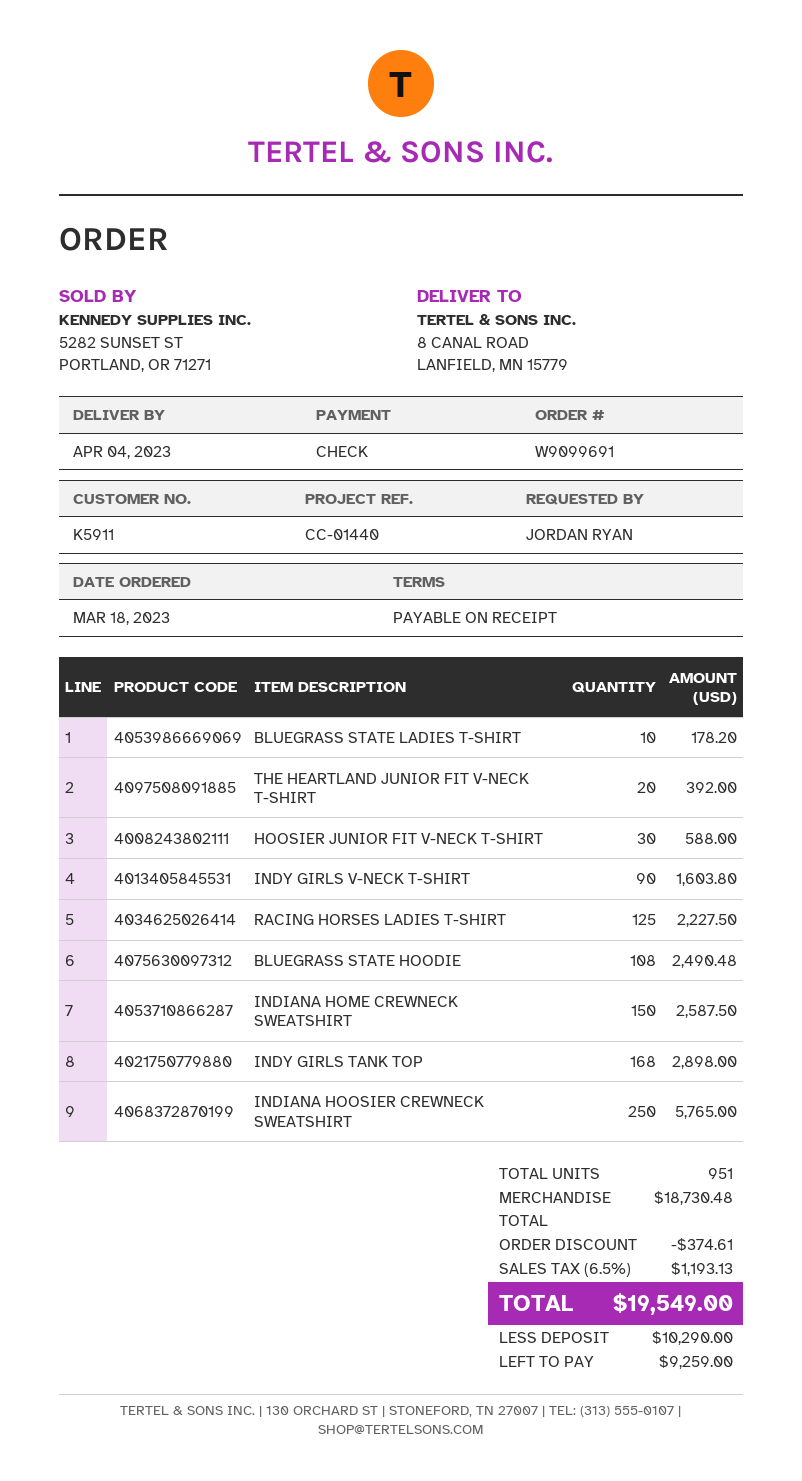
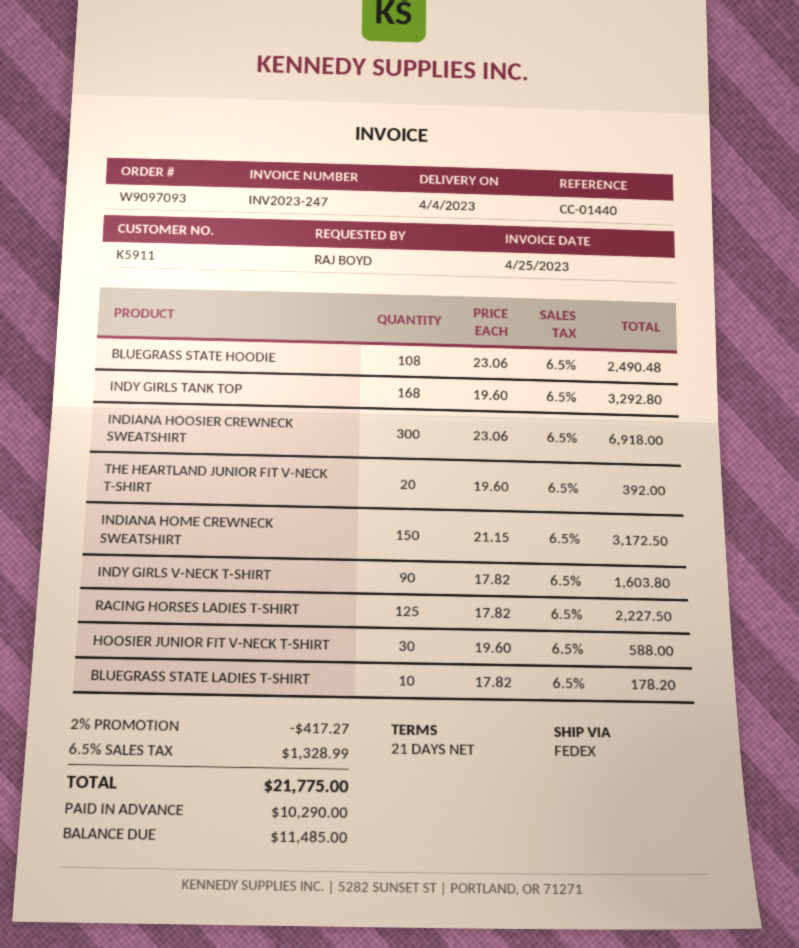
order number: W9099691 -> W9097093
payment terms: on receipt -> 21 days
ordered by: JORDAN RYAN -> RAJ BOYD
INDIANA HOME CREWNECK SWEATSHIRT: 150 for 2587.50 -> 150 for 3172.50
INDY GIRLS TANK TOP: 168 for 2898.00 -> 168 for 3292.80
INDIANA HOOSIER CREWNECK SWEATSHIRT: 250 for 5765.00 -> 300 for 6918.00
discount: 374.61 -> 417.27
tax: 6.5% = 1193.13 -> 6.5% = 1328.99
total: 19549.00 -> 21775.00
balance: 9259.00 -> 11485.00

